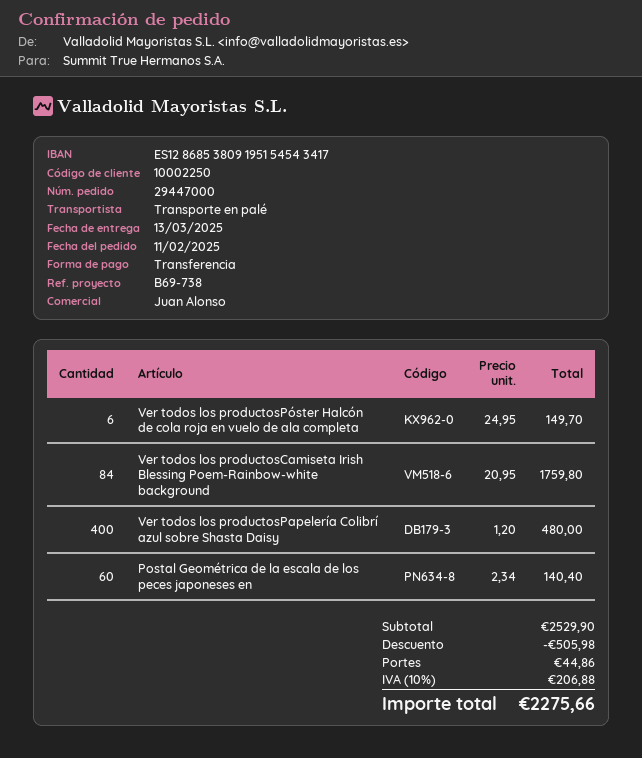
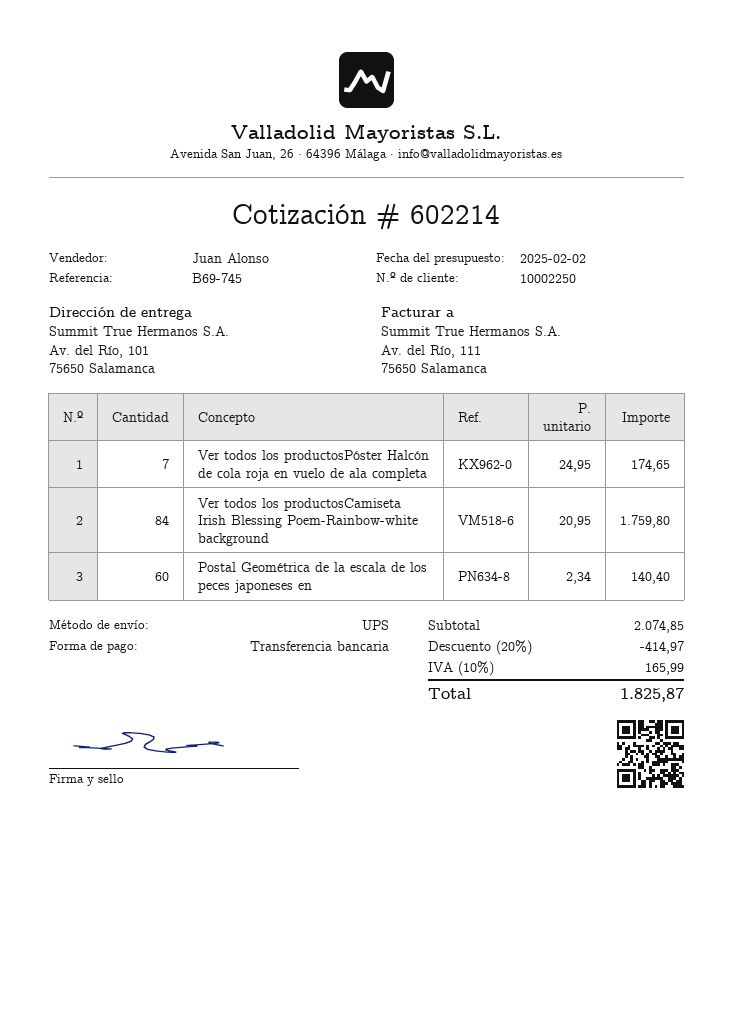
reference: B69-738 -> B69-745
shipping method: pallet freight -> UPS
Ver todos los productosPóster Halcón de cola roja en vuelo de ala completa: 6 x 24.95 = 149.70 -> 7 x 24.95 = 174.65
Ver todos los productosPapelería Colibrí azul sobre Shasta Daisy: 400 x 1.20 = 480.00 -> none
subtotal: 2529.90 -> 2074.85
discount: 505.98 -> 414.97
shipping: 44.86 -> none
tax: 10% = 206.88 -> 10% = 165.99
total: 2275.66 -> 1825.87

